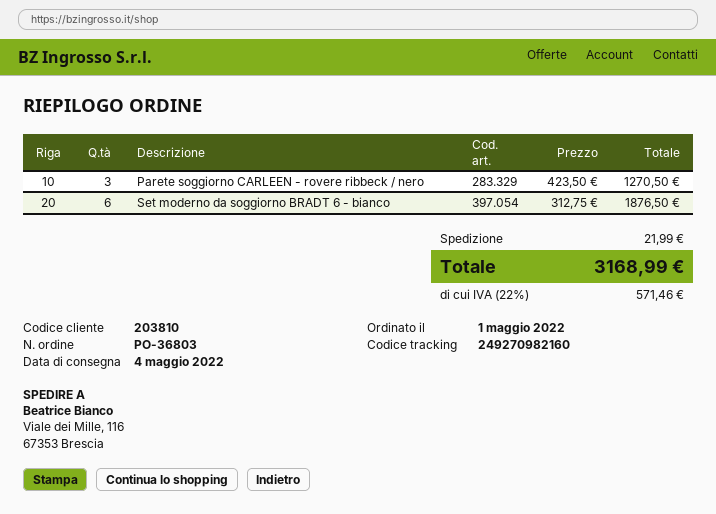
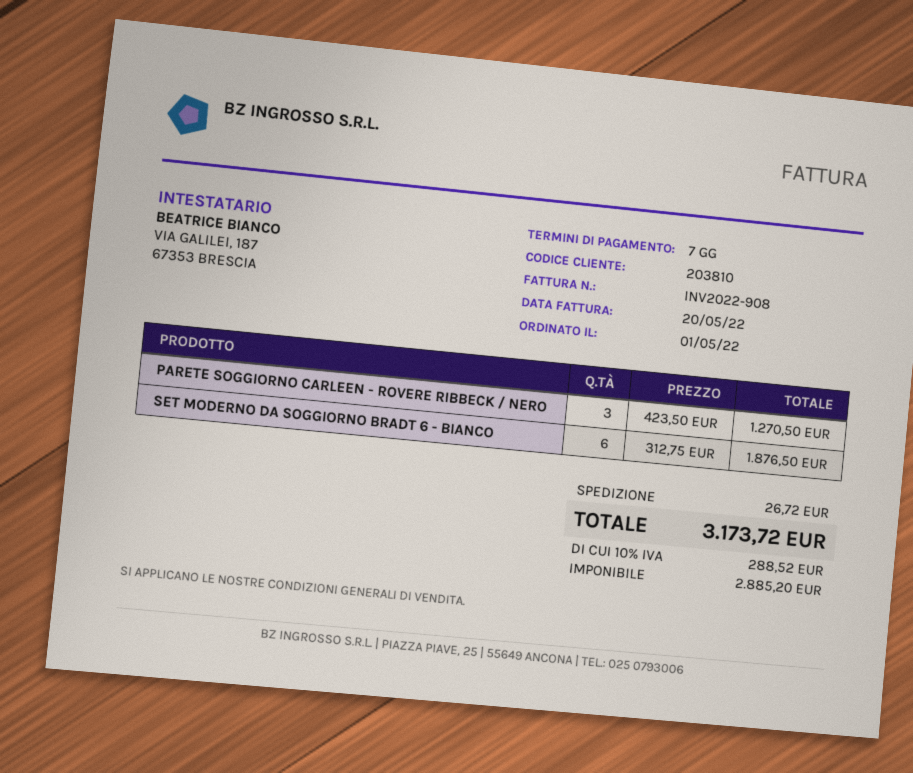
shipping: 21.99 -> 26.72
tax: 22% = 571.46 -> 10% = 288.52
total: 3168.99 -> 3173.72

